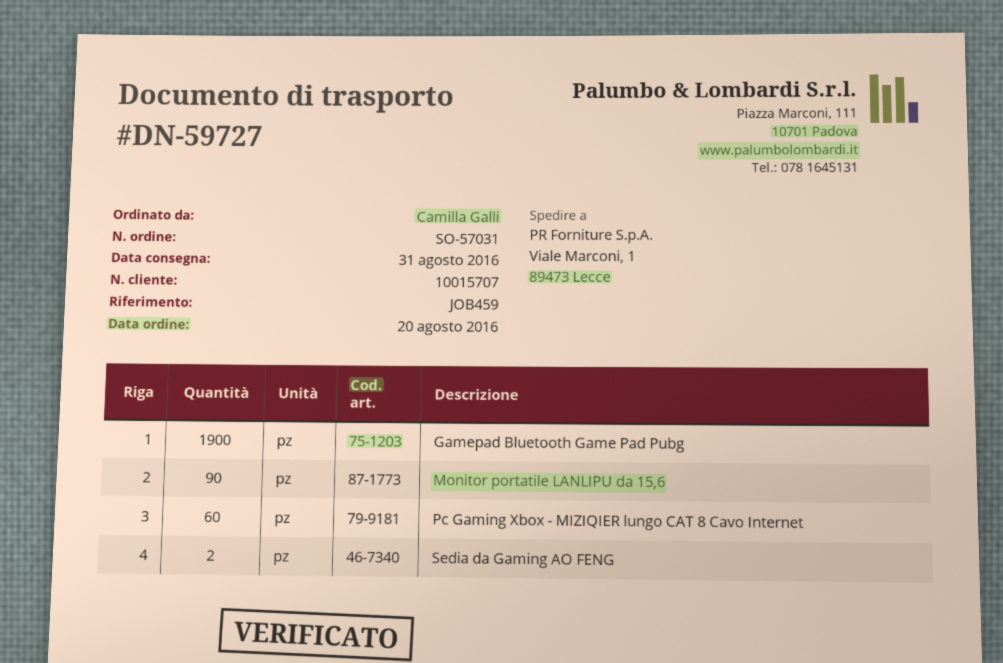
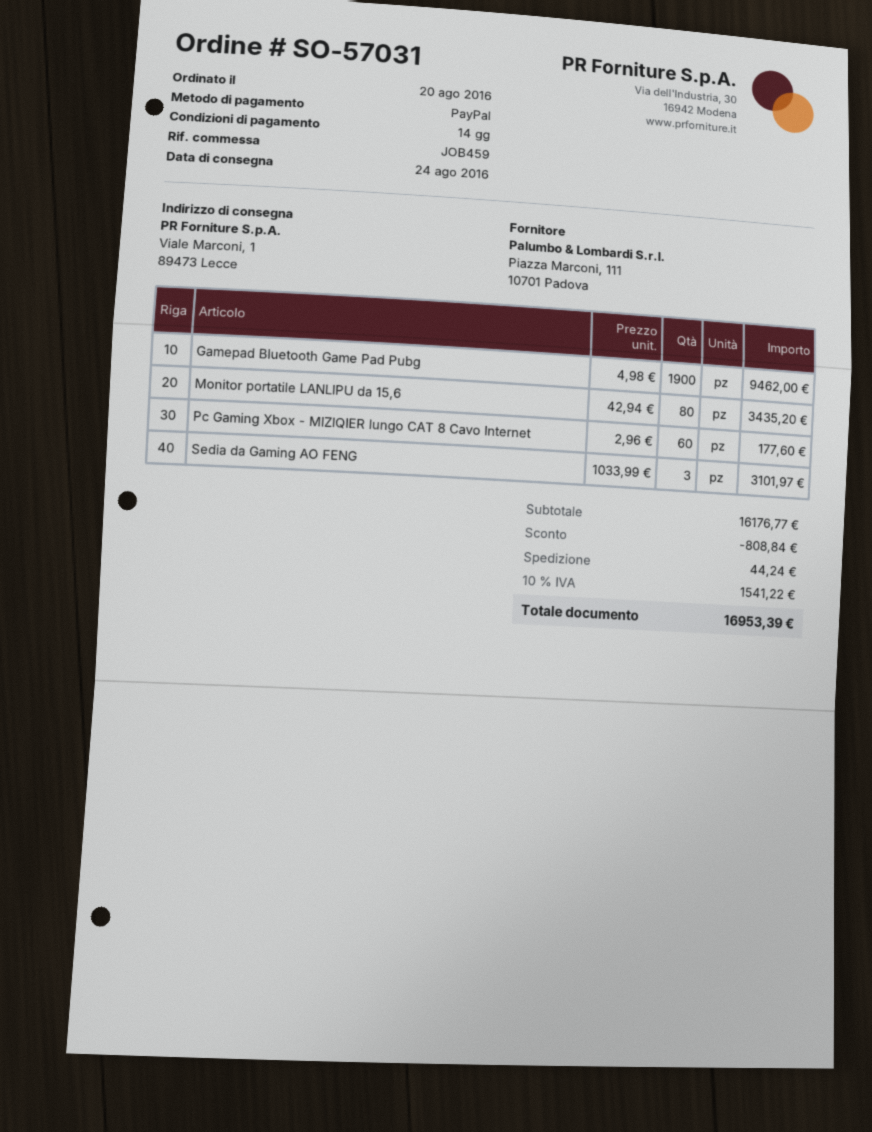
delivery date: 2016-08-31 -> 2016-08-24
Monitor portatile LANLIPU da 15,6: 90 -> 80
Sedia da Gaming AO FENG: 2 -> 3

